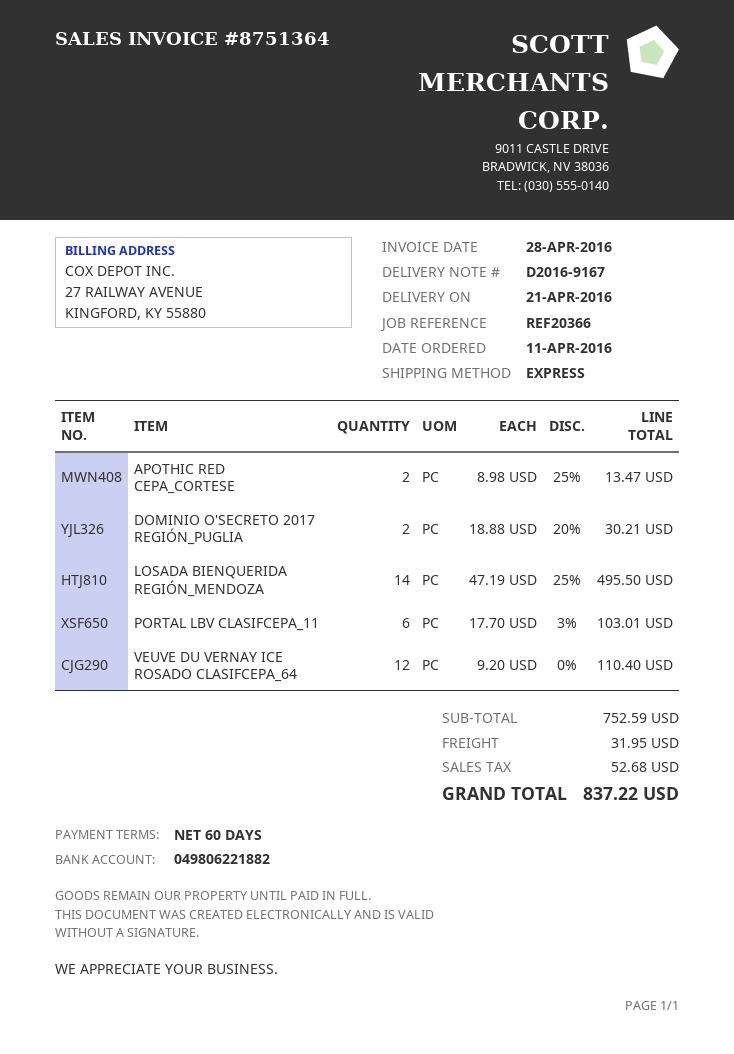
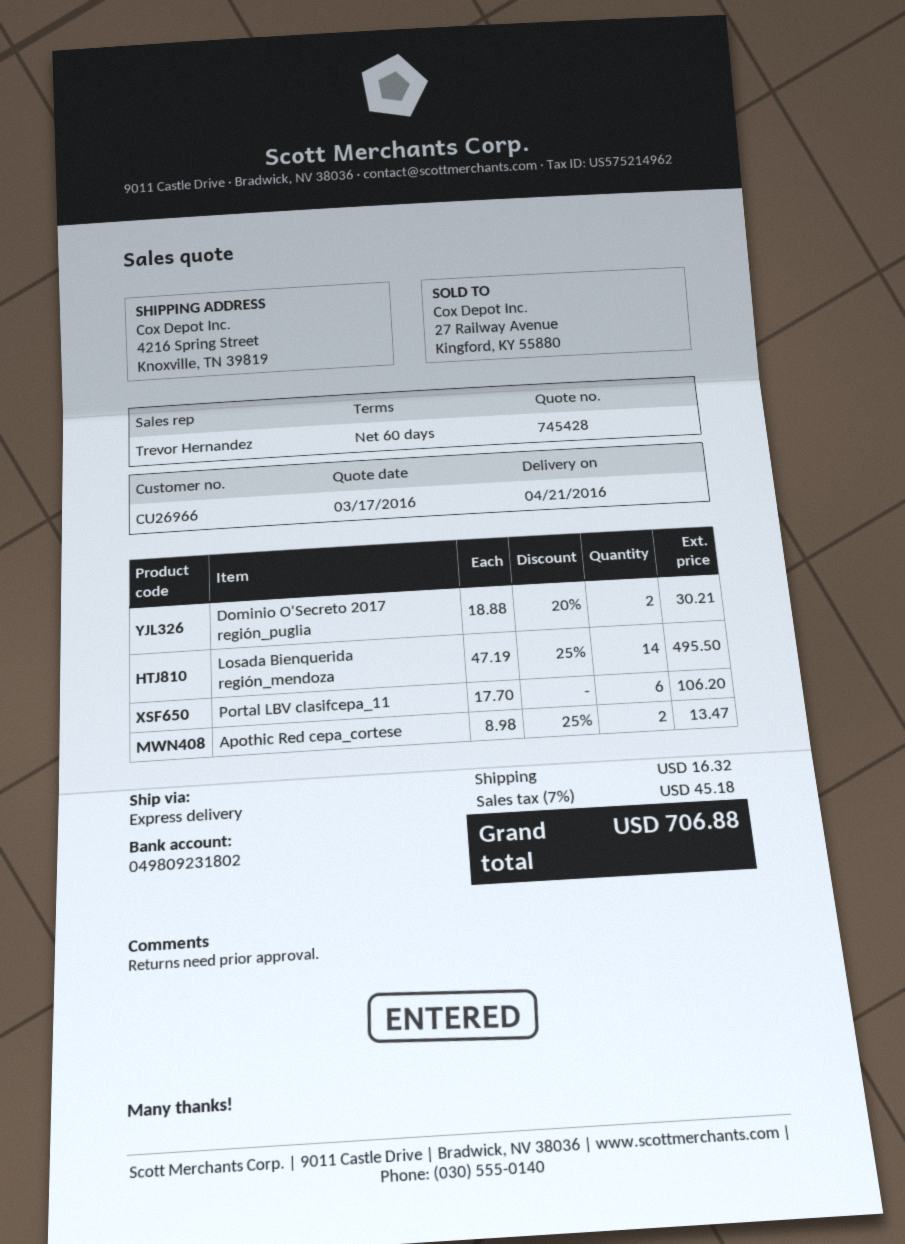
bank account: 049806221882 -> 049809231802
PORTAL LBV CLASIFCEPA_11: 6 x 17.70 - 3% = 103.01 -> 6 x 17.70 = 106.20
VEUVE DU VERNAY ICE ROSADO CLASIFCEPA_64: 12 x 9.20 = 110.40 -> none
shipping: 31.95 -> 16.32
tax: 52.68 -> 45.18
total: 837.22 -> 706.88

